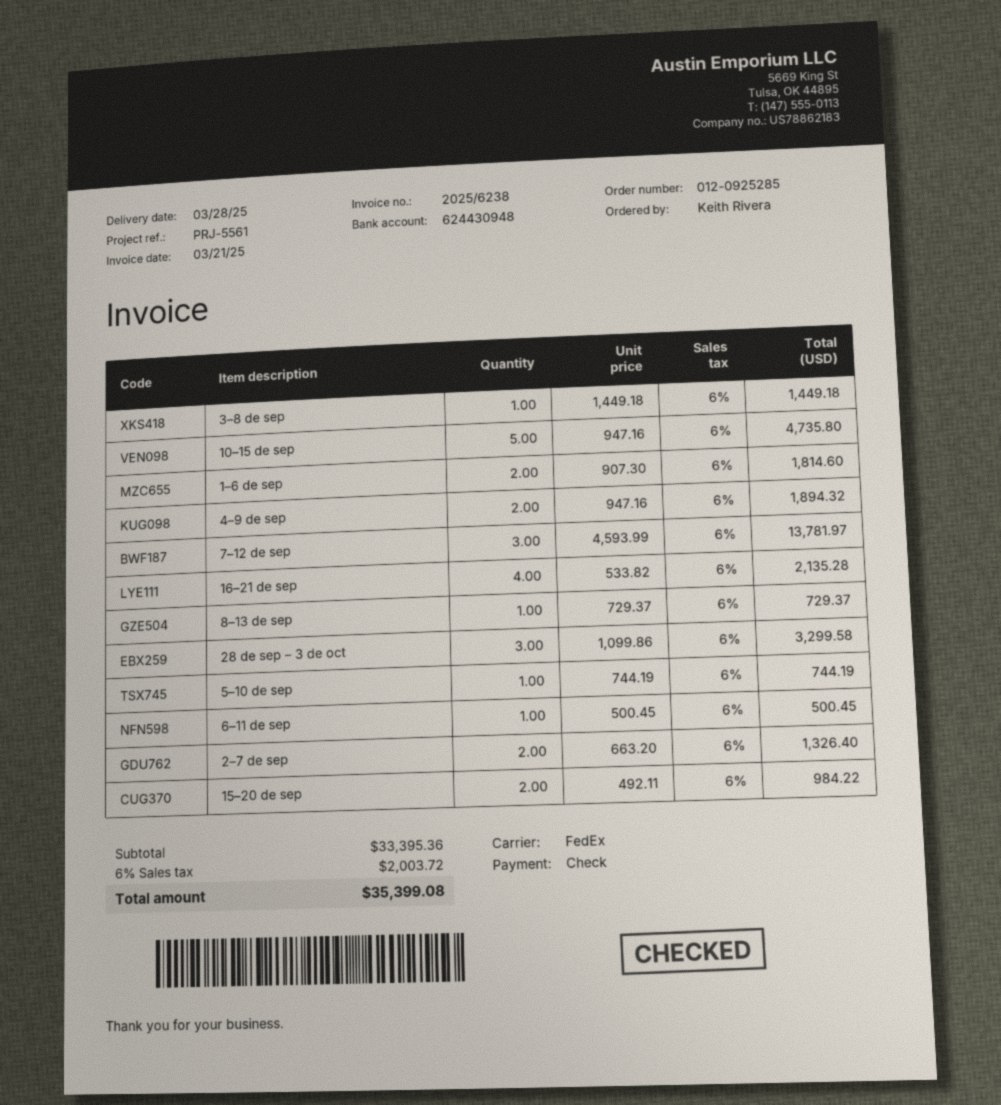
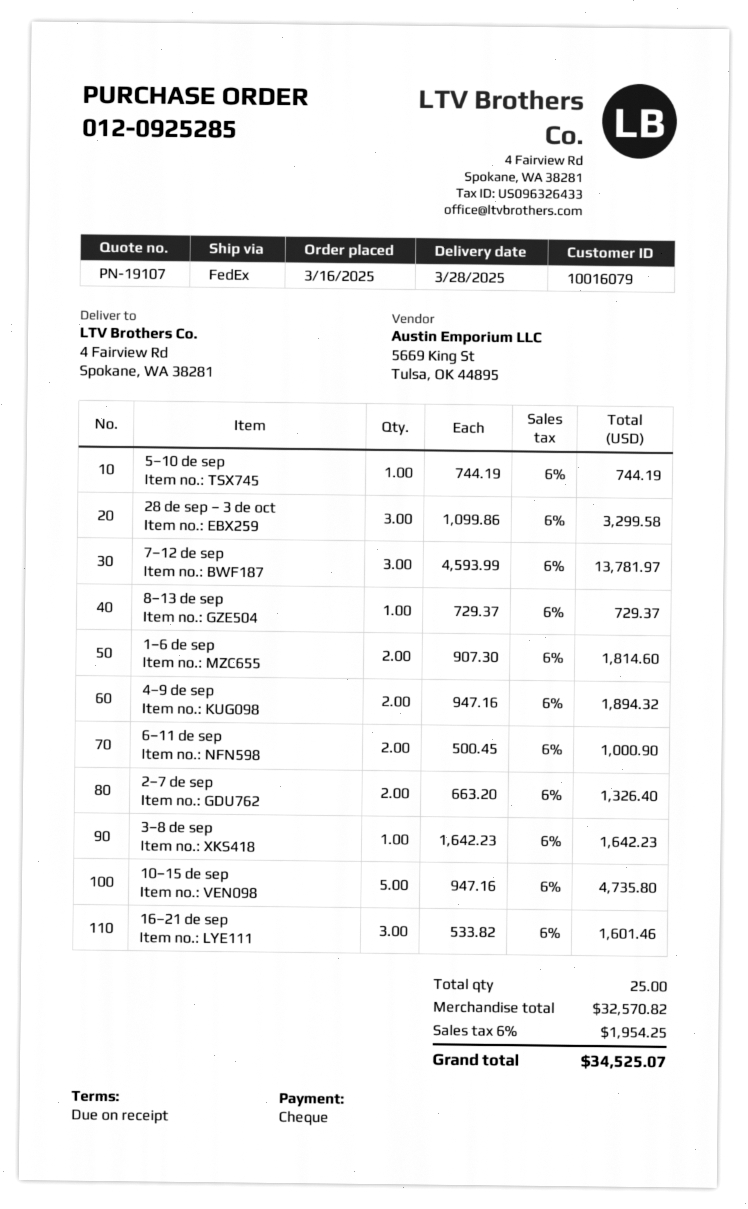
3–8 de sep: 1 x 1449.18 = 1449.18 -> 1 x 1642.23 = 1642.23
16–21 de sep: 4 x 533.82 = 2135.28 -> 3 x 533.82 = 1601.46
6–11 de sep: 1 x 500.45 = 500.45 -> 2 x 500.45 = 1000.90
15–20 de sep: 2 x 492.11 = 984.22 -> none
subtotal: 33395.36 -> 32570.82
tax: 6% = 2003.72 -> 6% = 1954.25
total: 35399.08 -> 34525.07

